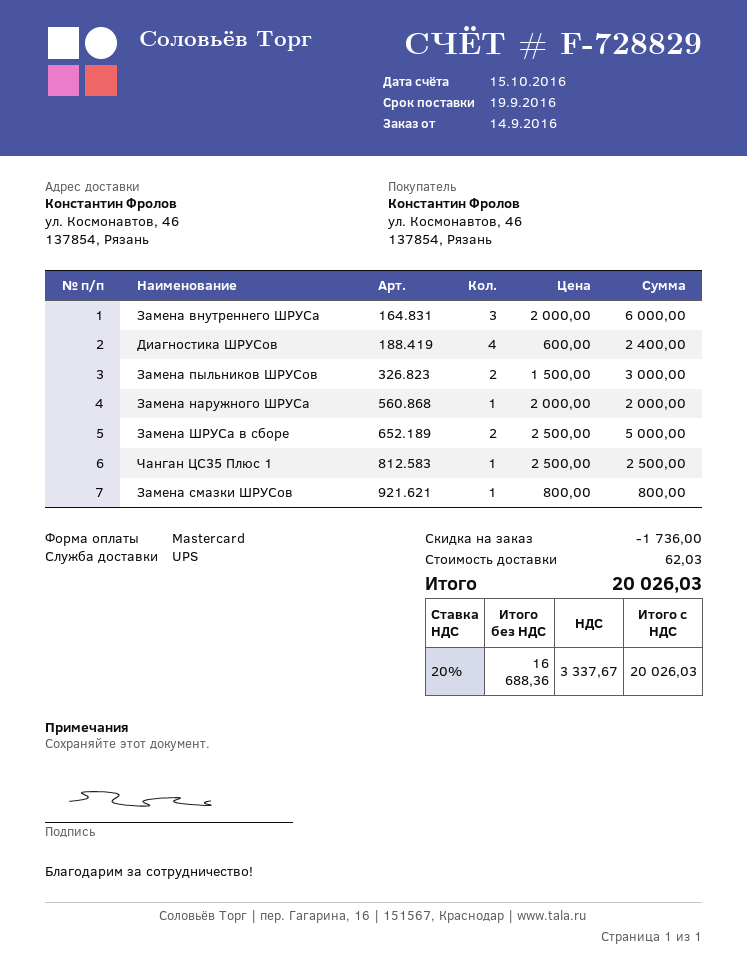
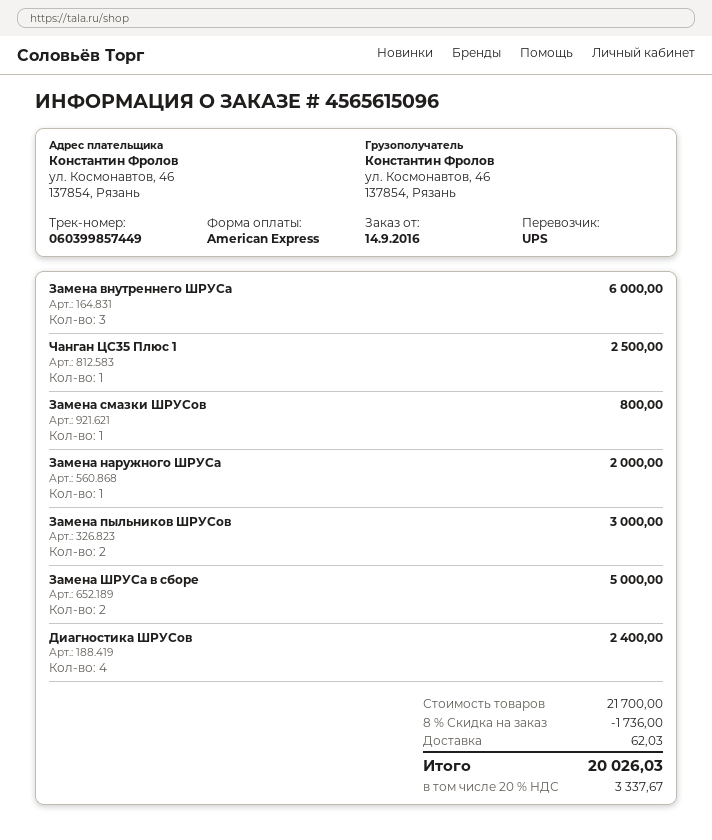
payment method: Mastercard -> American Express

